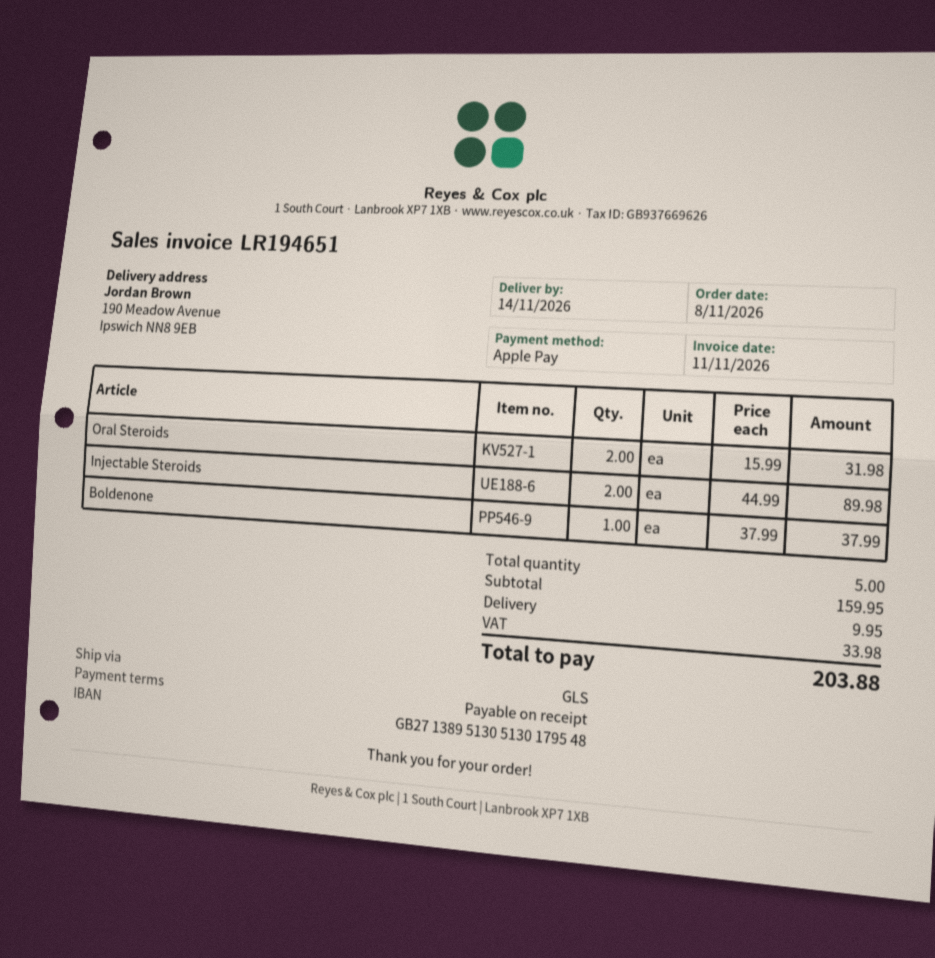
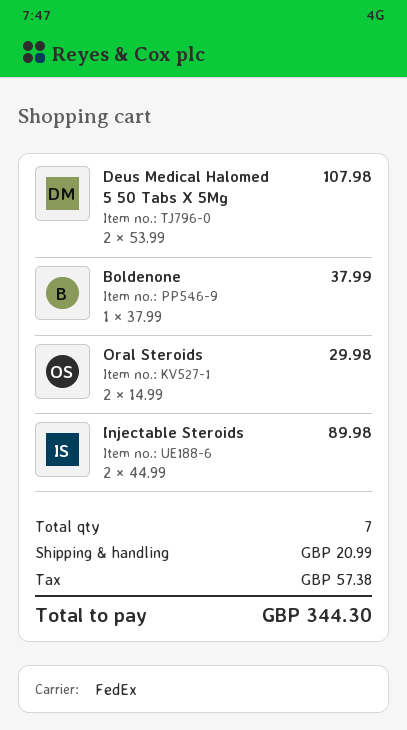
shipping method: GLS -> FedEx
Oral Steroids: 2 x 15.99 = 31.98 -> 2 x 14.99 = 29.98
Deus Medical Halomed 5 50 Tabs X 5Mg: none -> 2 x 53.99 = 107.98
total quantity: 5 -> 7
shipping: 9.95 -> 20.99
tax: 33.98 -> 57.38
total: 203.88 -> 344.30

